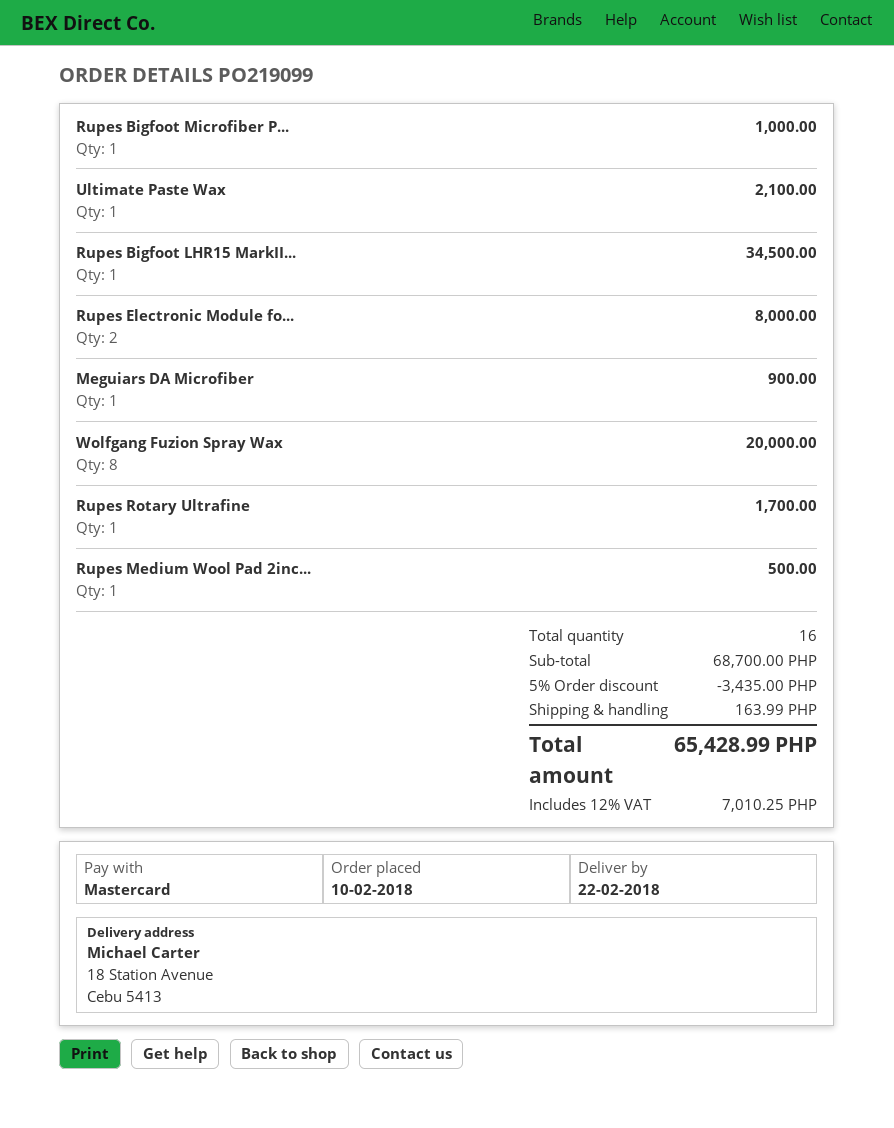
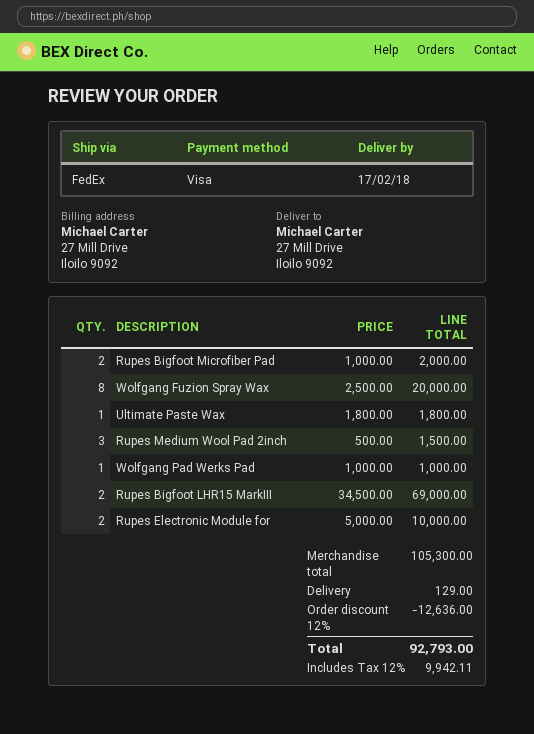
delivery date: 2018-02-22 -> 2018-02-17
payment method: Mastercard -> Visa
ship to: 18 Station Avenue, Cebu 5413 -> 27 Mill Drive, Iloilo 9092
Rupes Bigfoot Microfiber P...: 1 for 1000.00 -> 2 for 2000.00
Ultimate Paste Wax: 1 for 2100.00 -> 1 for 1800.00
Rupes Bigfoot LHR15 MarkII...: 1 for 34500.00 -> 2 for 69000.00
Rupes Electronic Module fo...: 2 for 8000.00 -> 2 for 10000.00
Meguiars DA Microfiber: 1 for 900.00 -> none
Rupes Rotary Ultrafine: 1 for 1700.00 -> none
Rupes Medium Wool Pad 2inc...: 1 for 500.00 -> 3 for 1500.00
Wolfgang Pad Werks Pad: none -> 1 for 1000.00
subtotal: 68700.00 -> 105300.00
discount: 5% = 3435.00 -> 12% = 12636.00
shipping: 163.99 -> 129.00
tax: 12% = 7010.25 -> 12% = 9942.11
total: 65428.99 -> 92793.00

